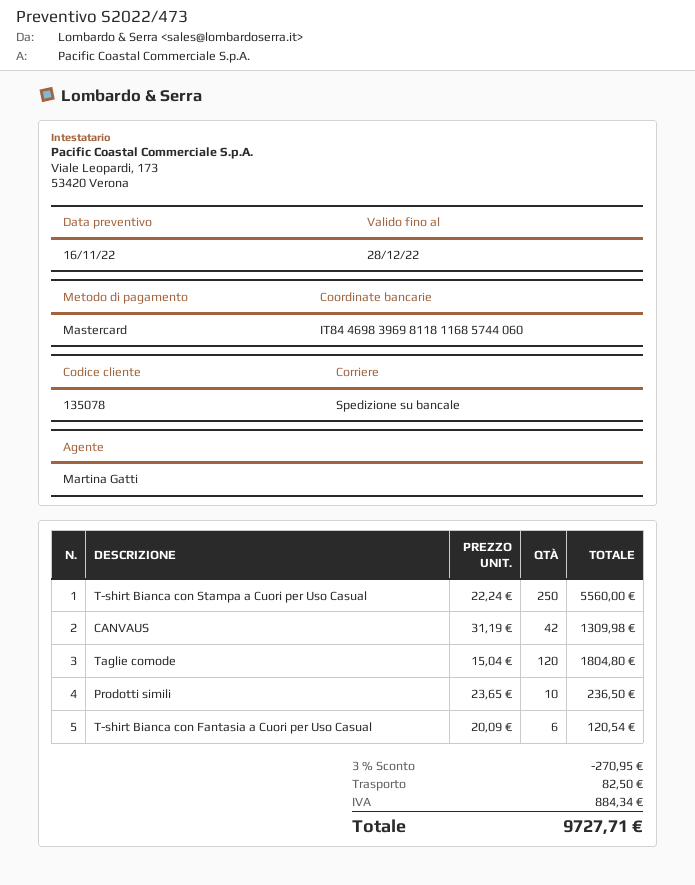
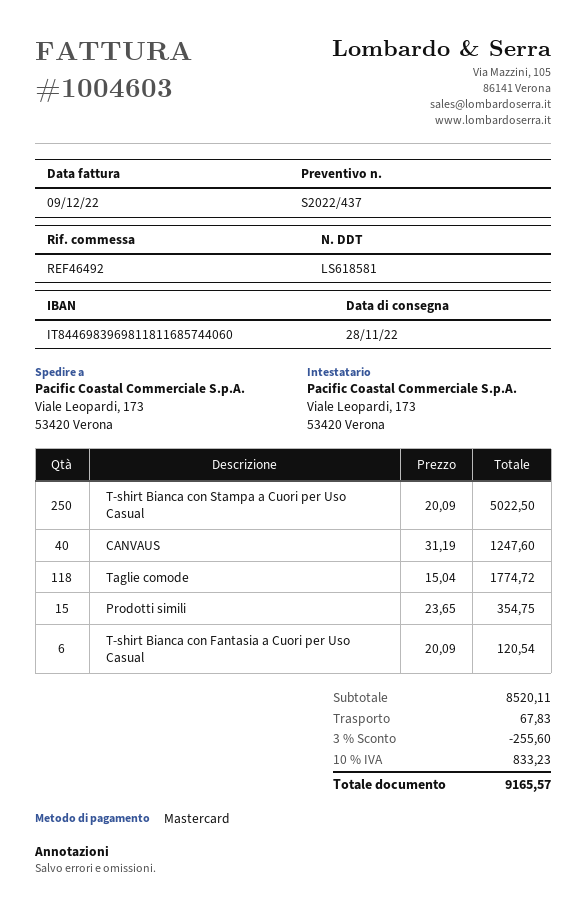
quote number: S2022/473 -> S2022/437
T-shirt Bianca con Stampa a Cuori per Uso Casual: 250 x 22.24 = 5560.00 -> 250 x 20.09 = 5022.50
CANVAUS: 42 x 31.19 = 1309.98 -> 40 x 31.19 = 1247.60
Taglie comode: 120 x 15.04 = 1804.80 -> 118 x 15.04 = 1774.72
Prodotti simili: 10 x 23.65 = 236.50 -> 15 x 23.65 = 354.75
discount: 3% = 270.95 -> 3% = 255.60
shipping: 82.50 -> 67.83
tax: 884.34 -> 833.23
total: 9727.71 -> 9165.57

